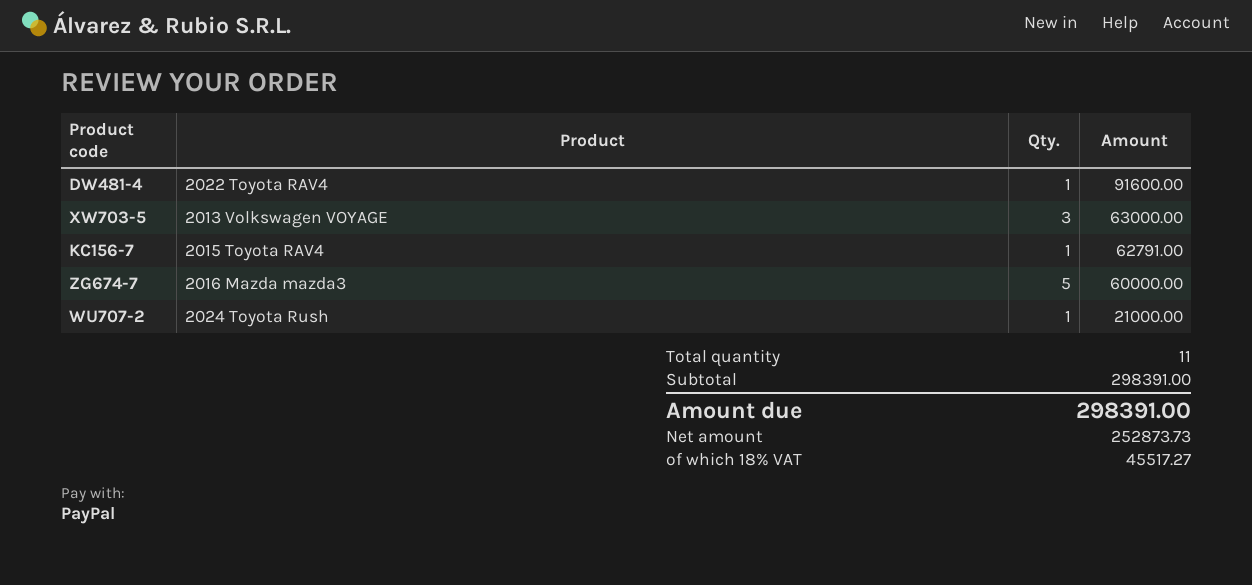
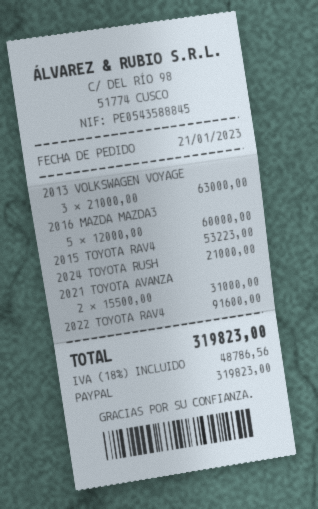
2015 Toyota RAV4: 1 for 62791.00 -> 1 for 53223.00
2021 TOYOTA AVANZA: none -> 2 for 31000.00
tax: 18% = 45517.27 -> 18% = 48786.56
total: 298391.00 -> 319823.00

